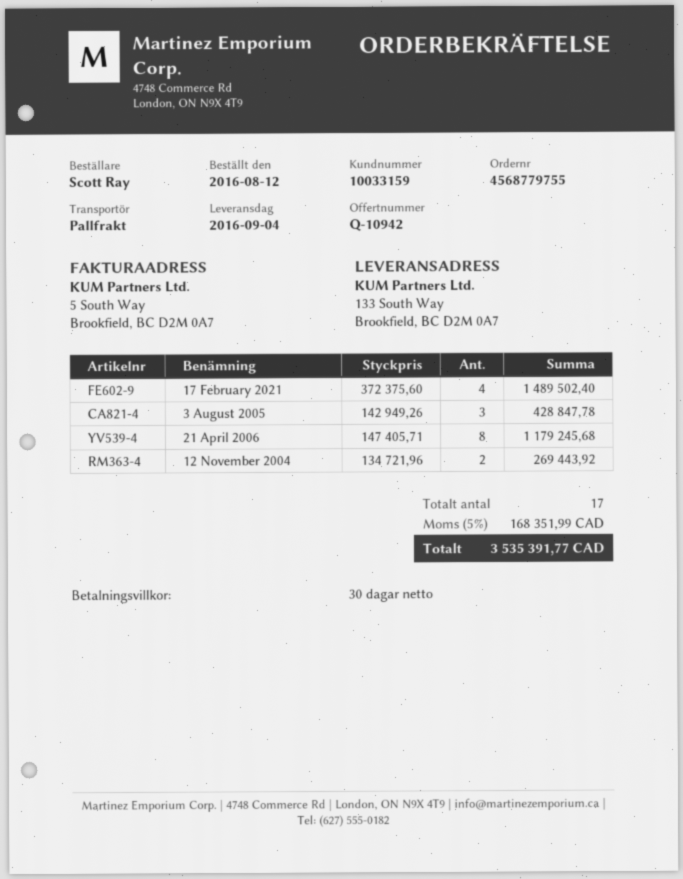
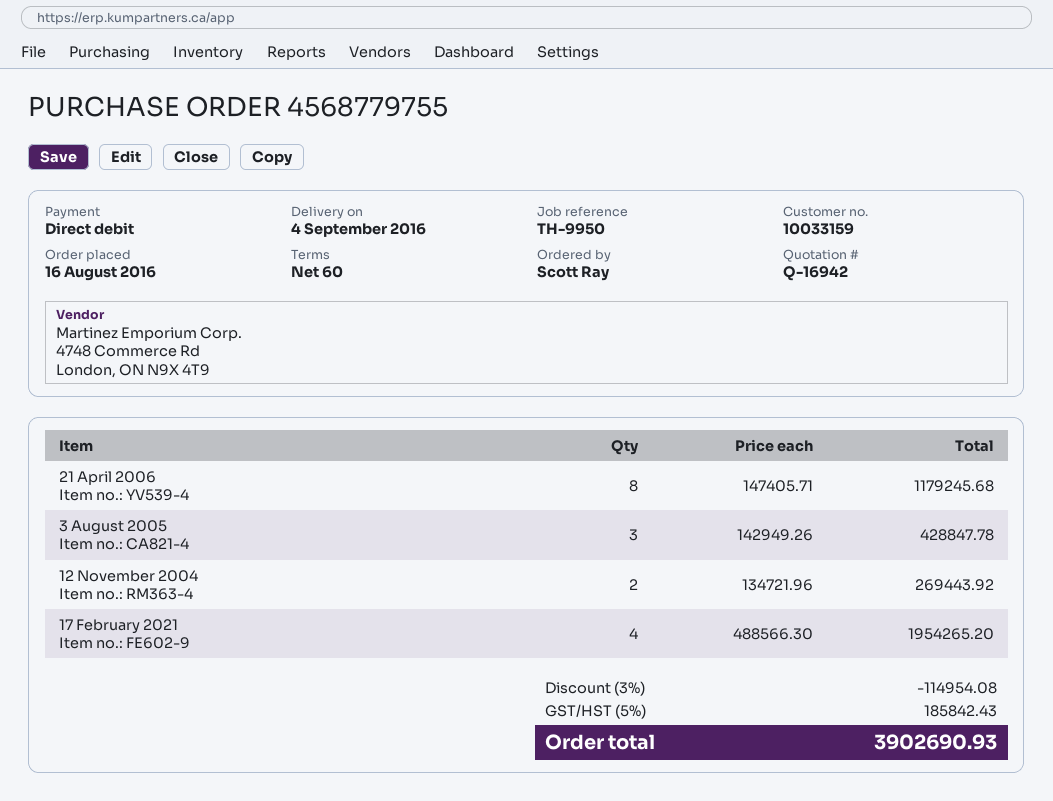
quote number: Q-10942 -> Q-16942
order date: 2016-08-12 -> 2016-08-16
payment terms: 30 days -> 60 days
17 February 2021: 4 x 372375.60 = 1489502.40 -> 4 x 488566.30 = 1954265.20
discount: none -> 3% = 114954.08
tax: 5% = 168351.99 -> 5% = 185842.43
total: 3535391.77 -> 3902690.93

